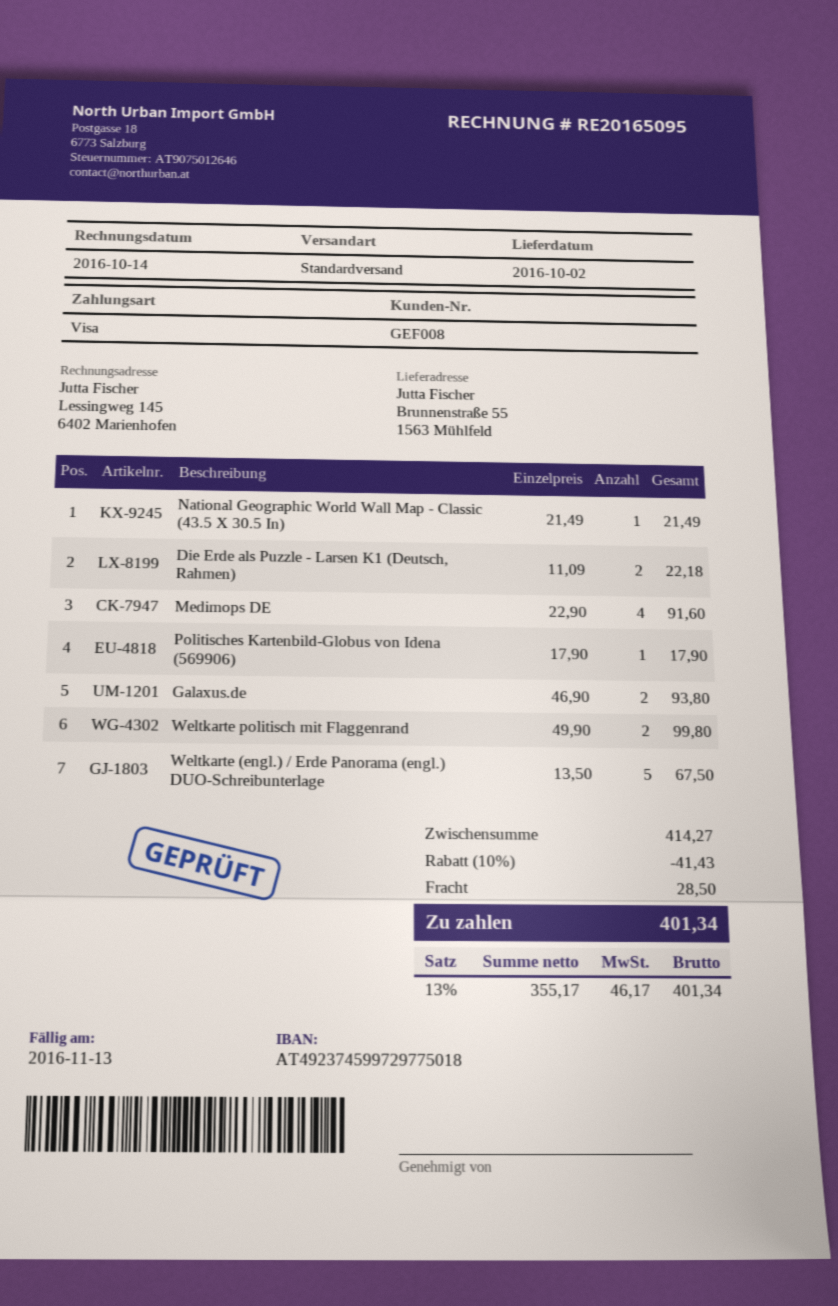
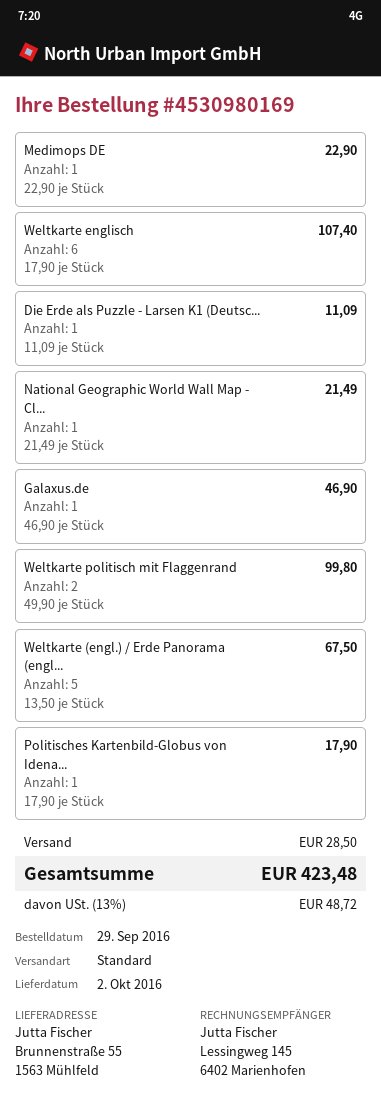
Die Erde als Puzzle - Larsen K1 (Deutsch, Rahmen): 2 x 11.09 = 22.18 -> 1 x 11.09 = 11.09
Medimops DE: 4 x 22.90 = 91.60 -> 1 x 22.90 = 22.90
Galaxus.de: 2 x 46.90 = 93.80 -> 1 x 46.90 = 46.90
Weltkarte englisch: none -> 6 x 17.90 = 107.40
discount: 10% = 41.43 -> none
tax: 13% = 46.17 -> 13% = 48.72
total: 401.34 -> 423.48

